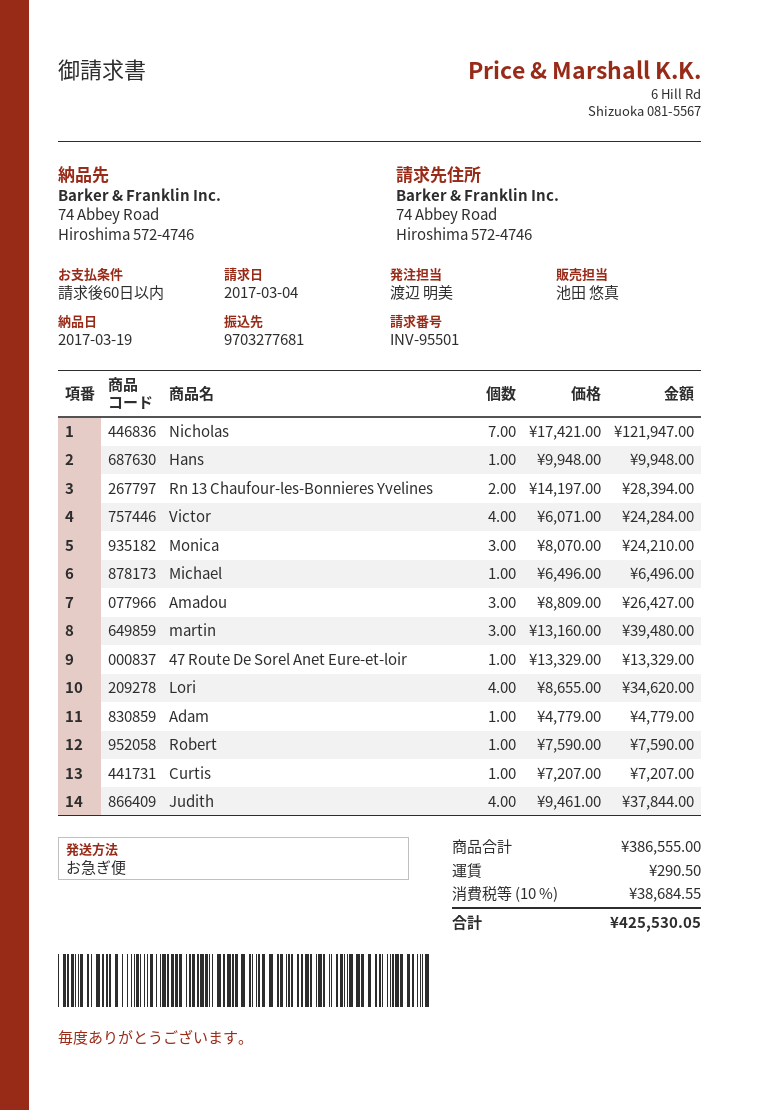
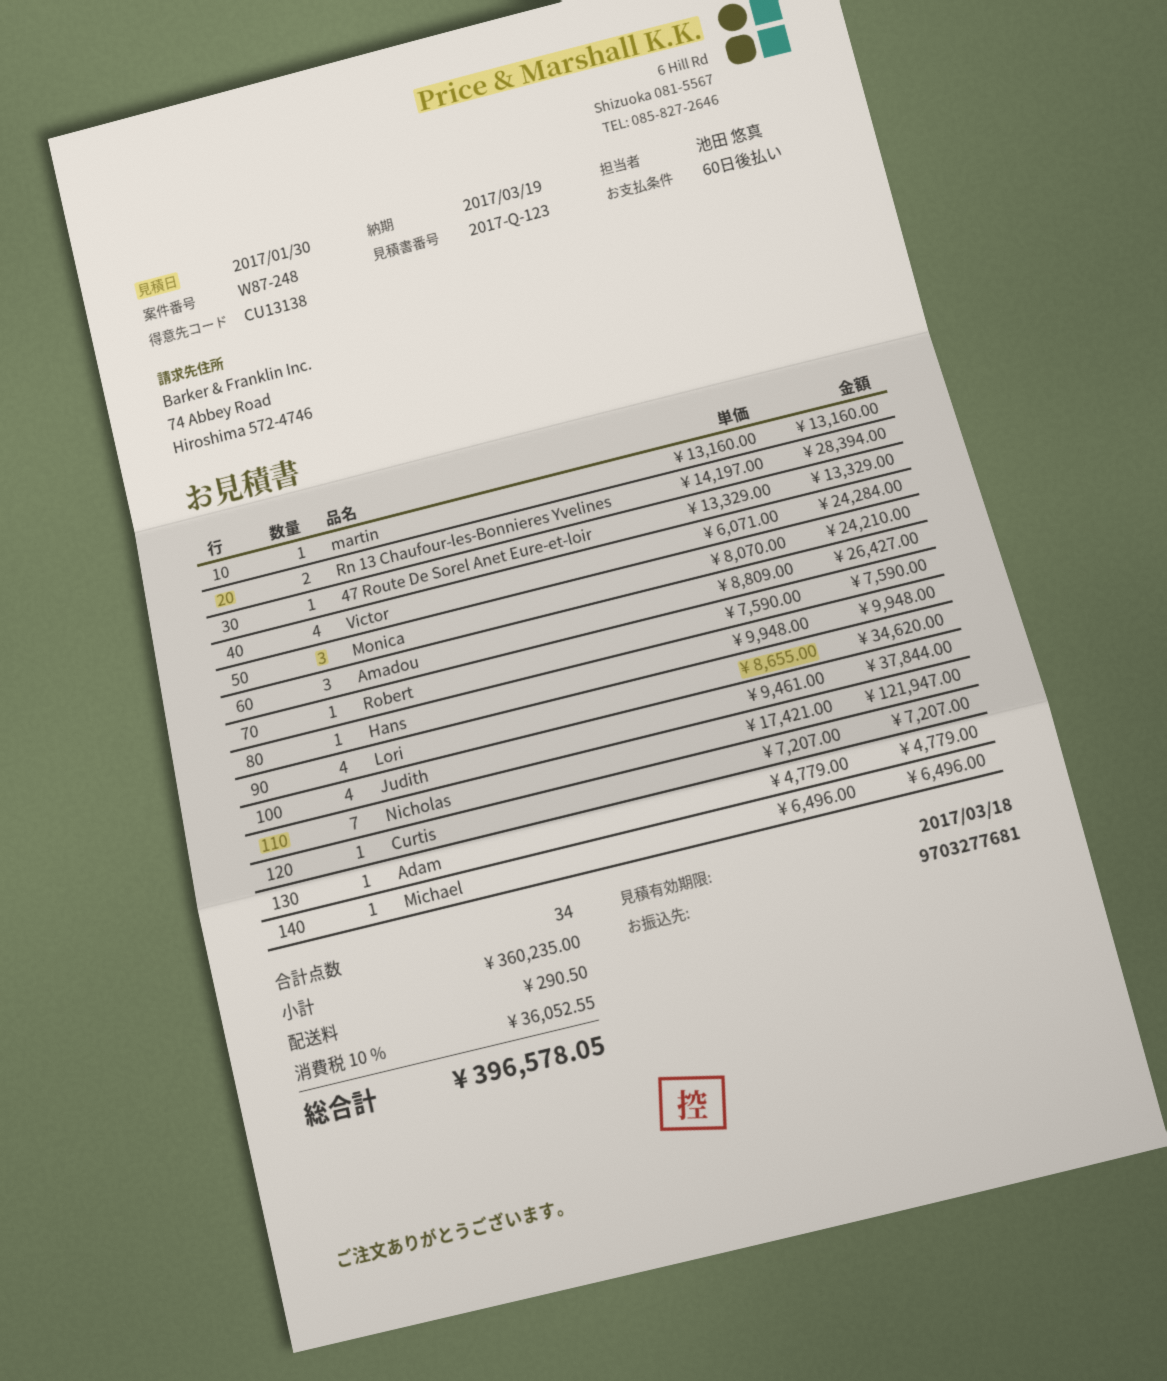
martin: 3 x 13160.00 = 39480.00 -> 1 x 13160.00 = 13160.00
subtotal: 386555.00 -> 360235.00
tax: 10% = 38684.55 -> 10% = 36052.55
total: 425530.05 -> 396578.05

